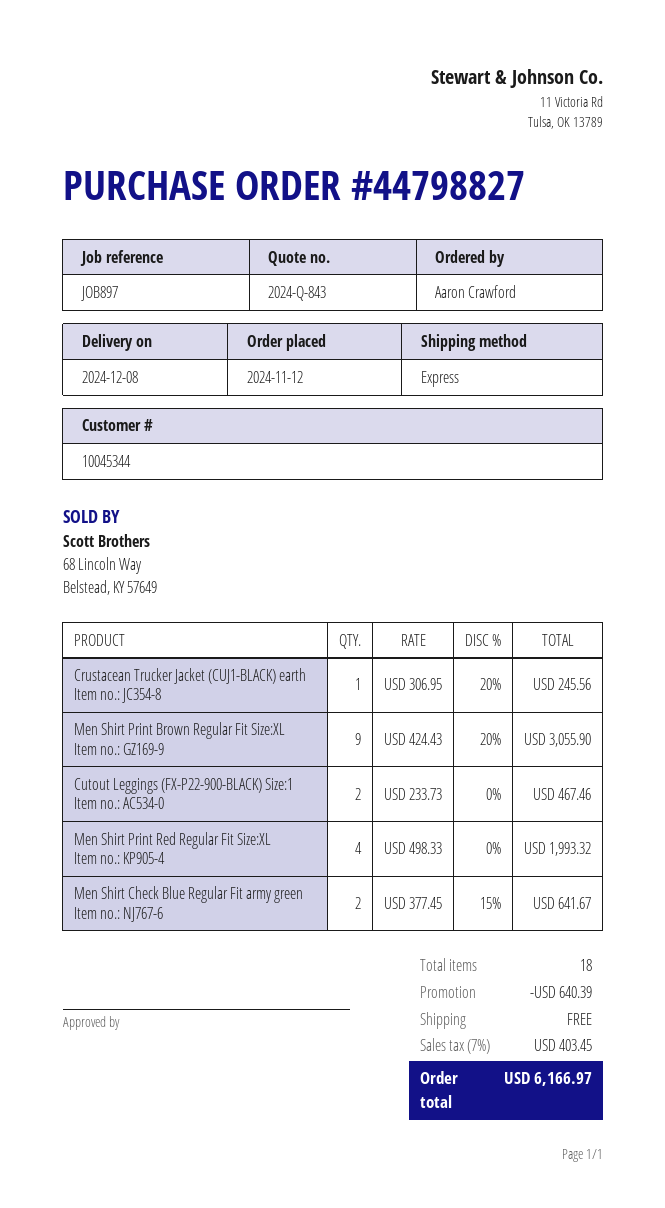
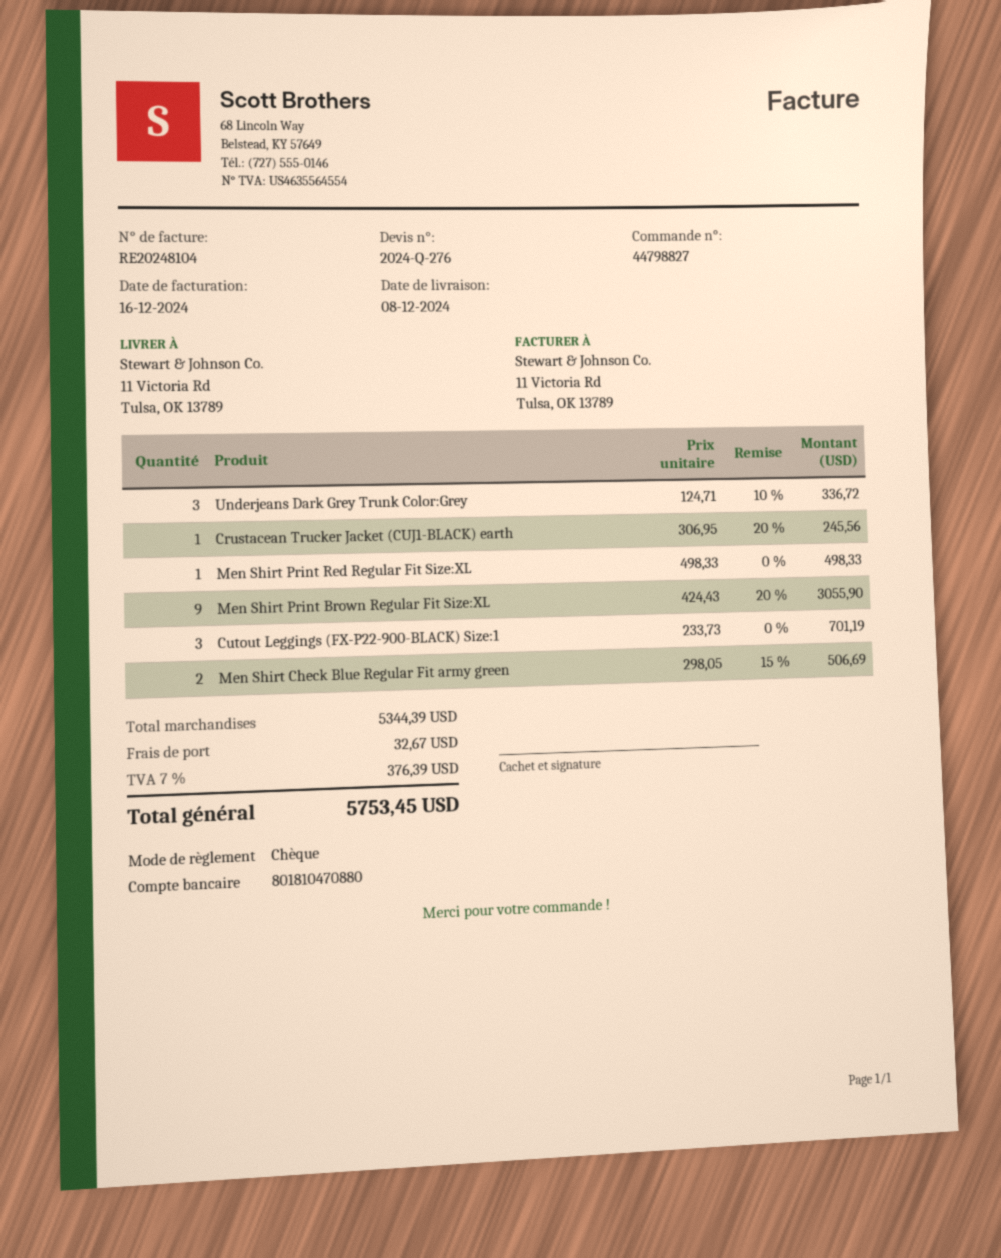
quote number: 2024-Q-843 -> 2024-Q-276
Cutout Leggings (FX-P22-900-BLACK) Size:1: 2 x 233.73 = 467.46 -> 3 x 233.73 = 701.19
Men Shirt Print Red Regular Fit Size:XL: 4 x 498.33 = 1993.32 -> 1 x 498.33 = 498.33
Men Shirt Check Blue Regular Fit army green: 2 x 377.45 - 15% = 641.67 -> 2 x 298.05 - 15% = 506.69
Underjeans Dark Grey Trunk Color:Grey: none -> 3 x 124.71 - 10% = 336.72
discount: 640.39 -> none
shipping: 0.00 -> 32.67
tax: 7% = 403.45 -> 7% = 376.39
total: 6166.97 -> 5753.45

